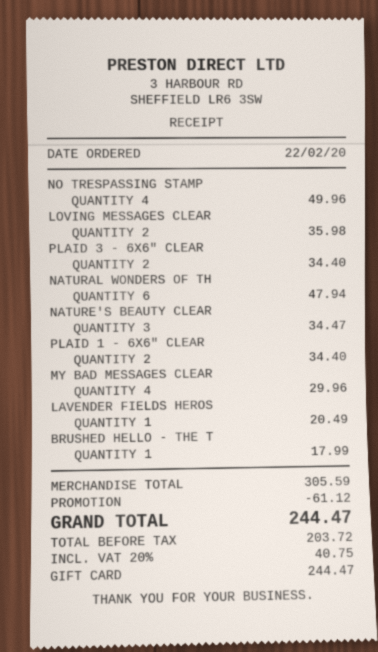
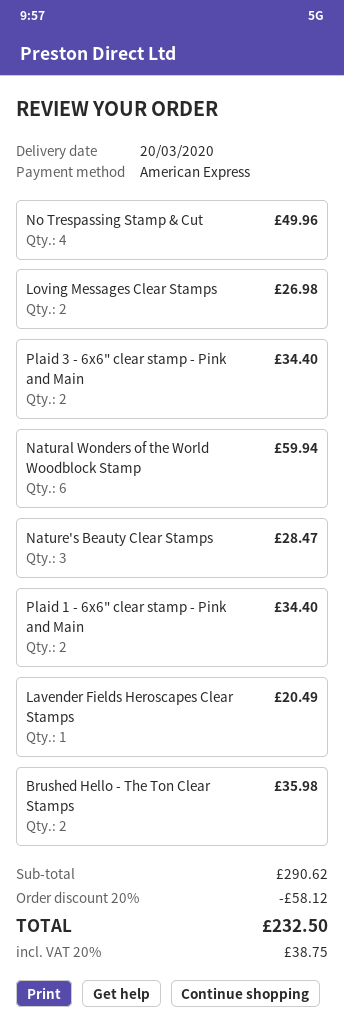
payment method: gift card -> American Express
LOVING MESSAGES CLEAR: 2 for 35.98 -> 2 for 26.98
NATURAL WONDERS OF TH: 6 for 47.94 -> 6 for 59.94
NATURE'S BEAUTY CLEAR: 3 for 34.47 -> 3 for 28.47
MY BAD MESSAGES CLEAR: 4 for 29.96 -> none
BRUSHED HELLO - THE T: 1 for 17.99 -> 2 for 35.98
subtotal: 305.59 -> 290.62
discount: 61.12 -> 58.12
tax: 20% = 40.75 -> 20% = 38.75
total: 244.47 -> 232.50

